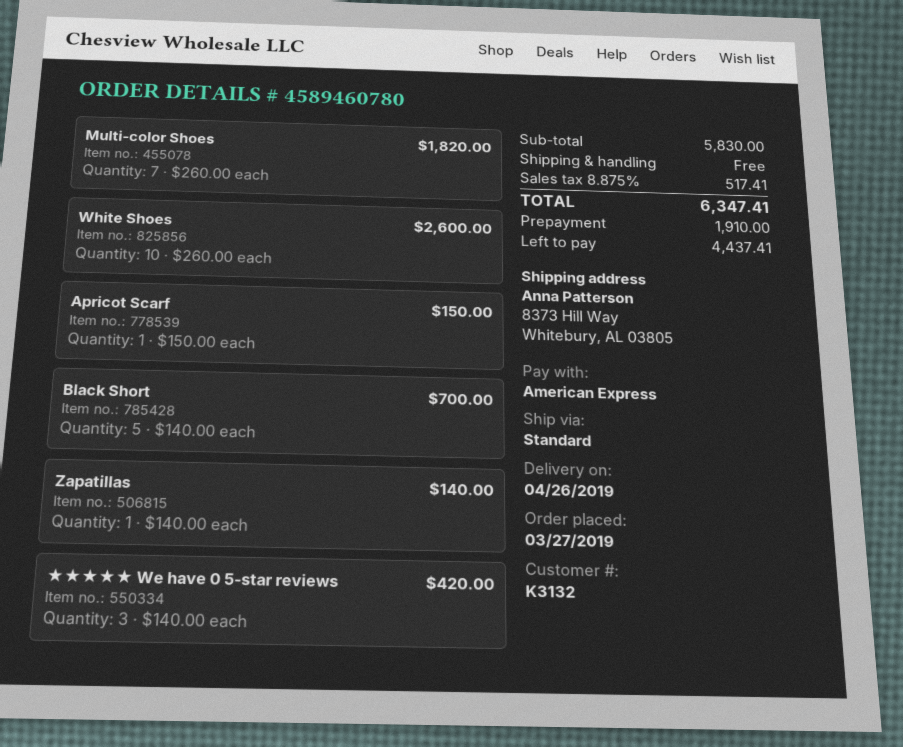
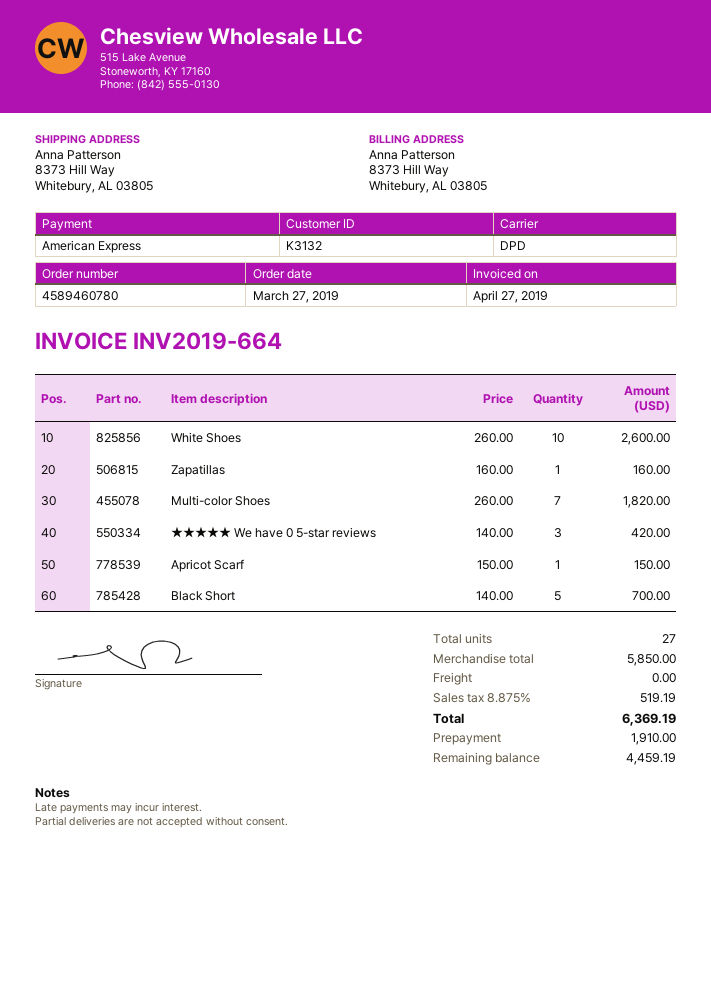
shipping method: standard -> DPD
Zapatillas: 1 x 140.00 = 140.00 -> 1 x 160.00 = 160.00
subtotal: 5830.00 -> 5850.00
tax: 8.875% = 517.41 -> 8.875% = 519.19
total: 6347.41 -> 6369.19
balance: 4437.41 -> 4459.19

